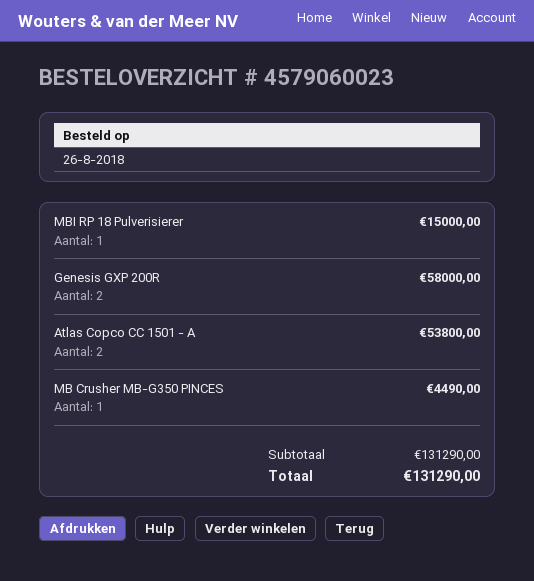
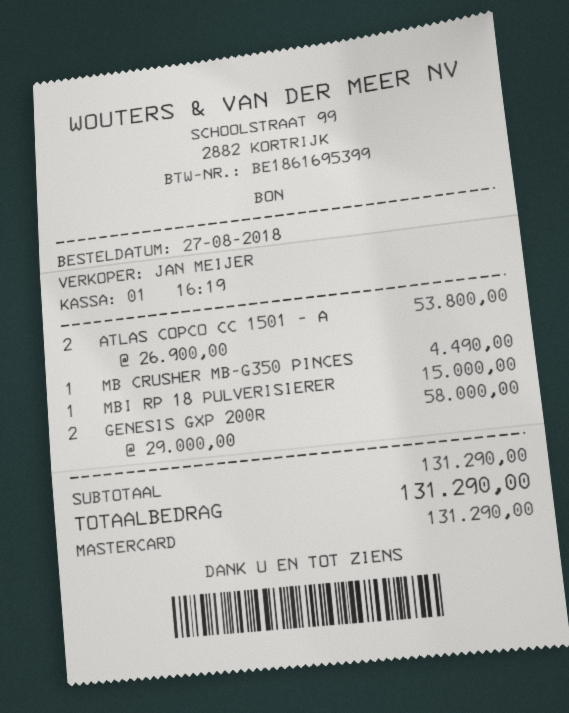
order date: 2018-08-26 -> 2018-08-27

